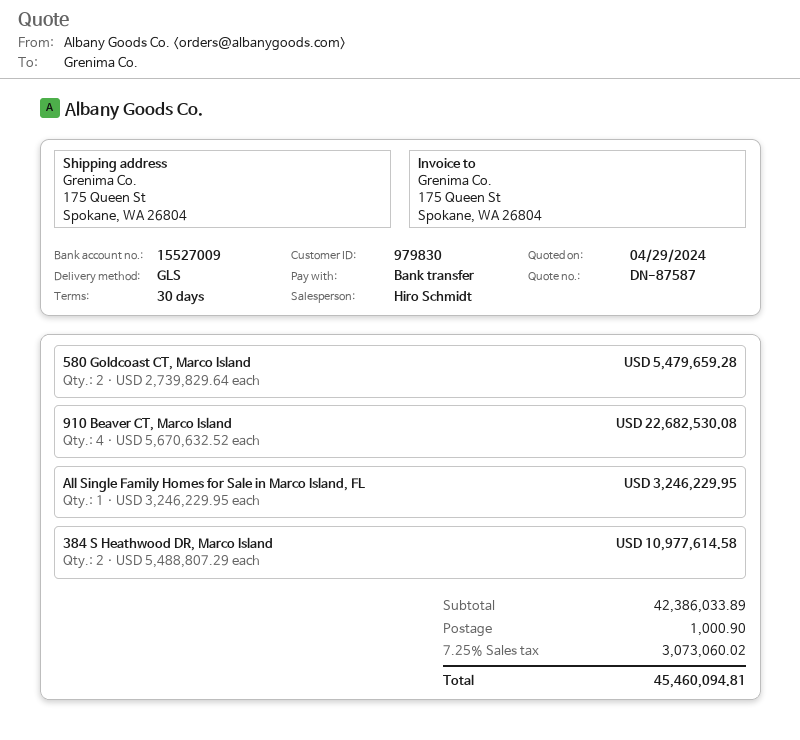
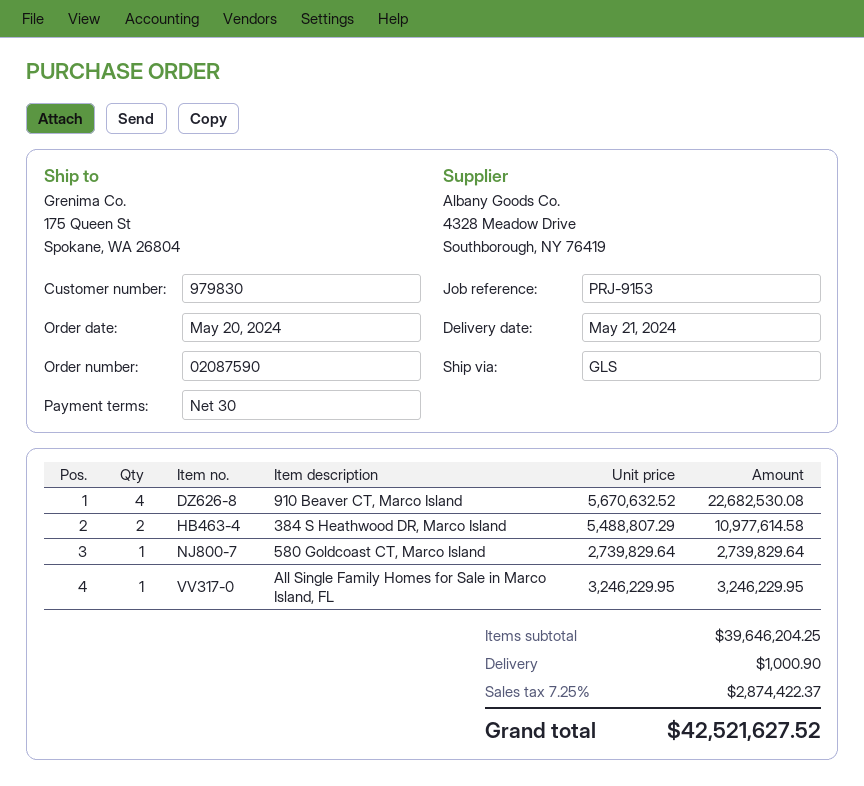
580 Goldcoast CT, Marco Island: 2 x 2739829.64 = 5479659.28 -> 1 x 2739829.64 = 2739829.64
subtotal: 42386033.89 -> 39646204.25
tax: 7.25% = 3073060.02 -> 7.25% = 2874422.37
total: 45460094.81 -> 42521627.52

